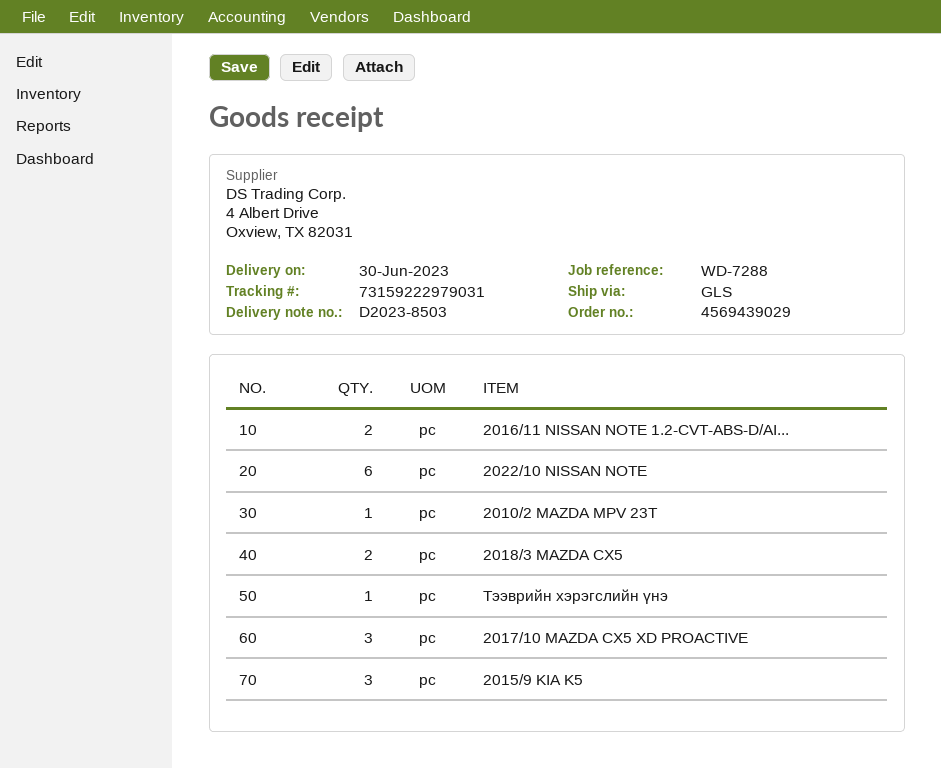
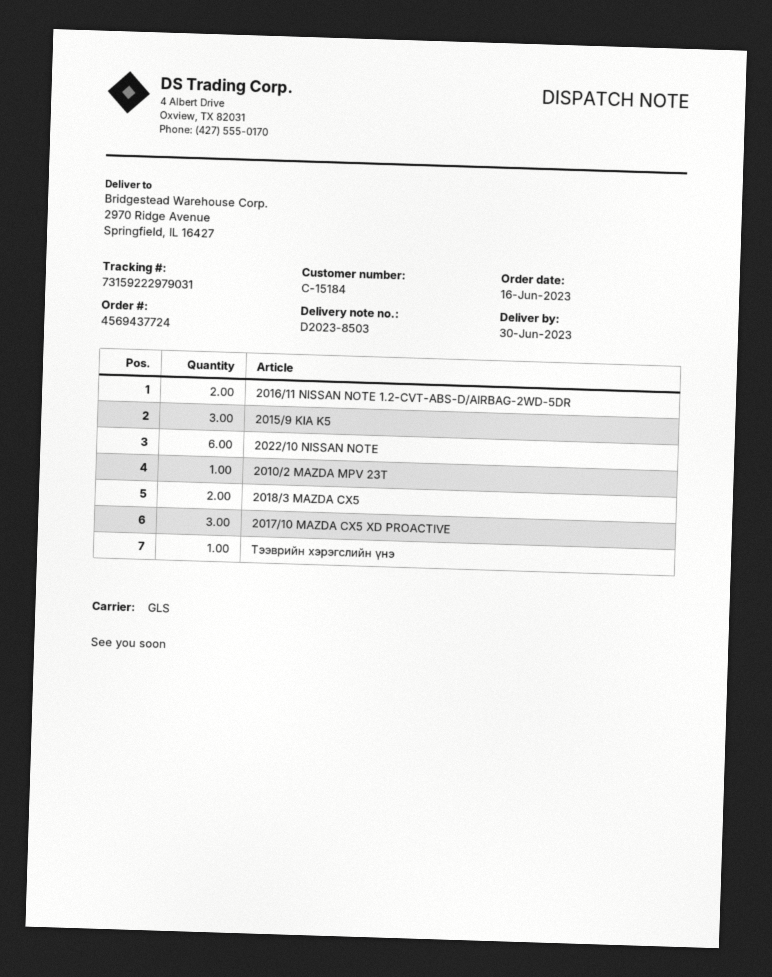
order number: 4569439029 -> 4569437724

